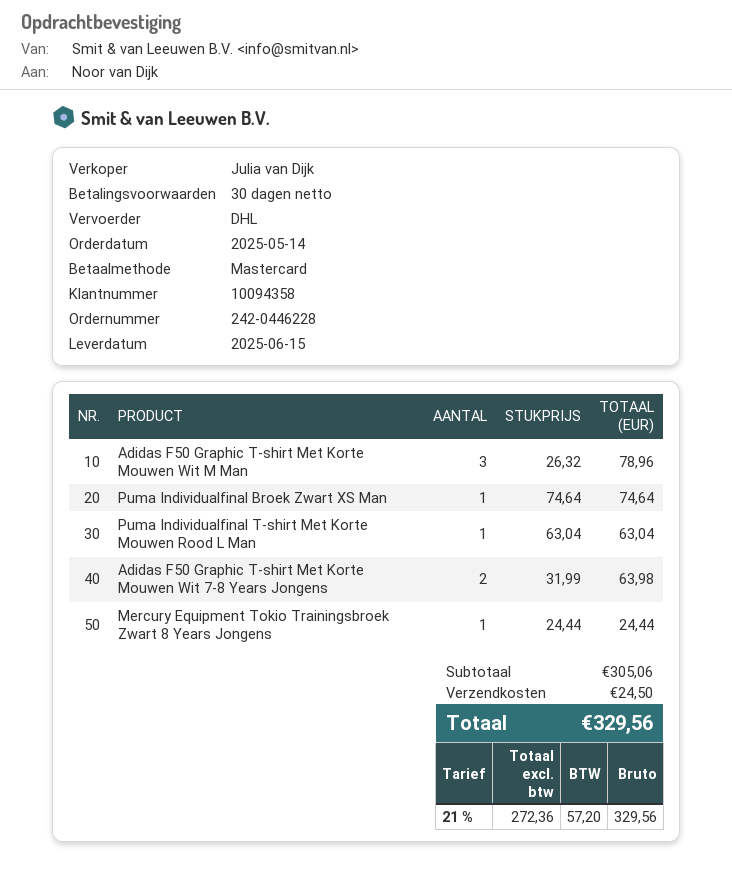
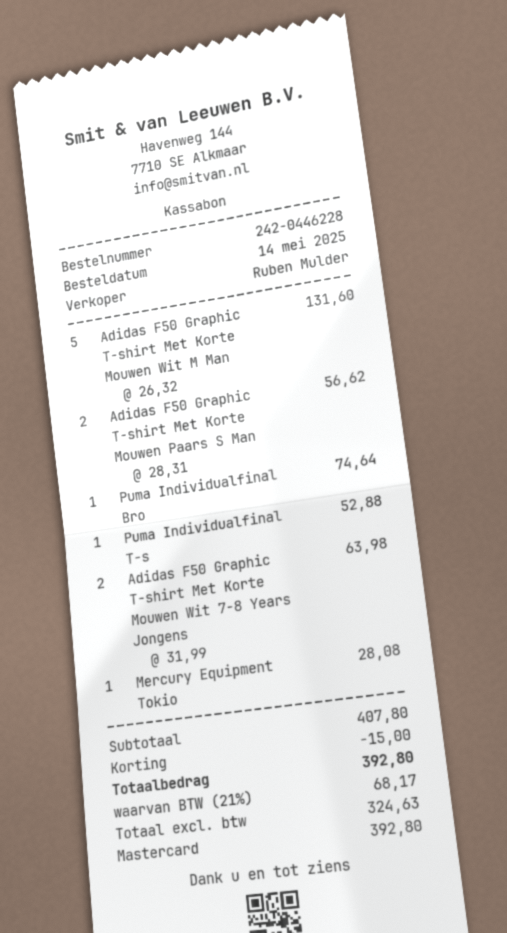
sales rep: Julia van Dijk -> Ruben Mulder
Adidas F50 Graphic T-shirt Met Korte Mouwen Wit M Man: 3 x 26.32 = 78.96 -> 5 x 26.32 = 131.60
Puma Individualfinal T-shirt Met Korte Mouwen Rood L Man: 1 x 63.04 = 63.04 -> 1 x 52.88 = 52.88
Mercury Equipment Tokio Trainingsbroek Zwart 8 Years Jongens: 1 x 24.44 = 24.44 -> 1 x 28.08 = 28.08
Adidas F50 Graphic T-shirt Met Korte Mouwen Paars S Man: none -> 2 x 28.31 = 56.62
subtotal: 305.06 -> 407.80
discount: none -> 15.00
shipping: 24.50 -> none
net: 272.36 -> 324.63
tax: 21% = 57.20 -> 21% = 68.17
total: 329.56 -> 392.80

